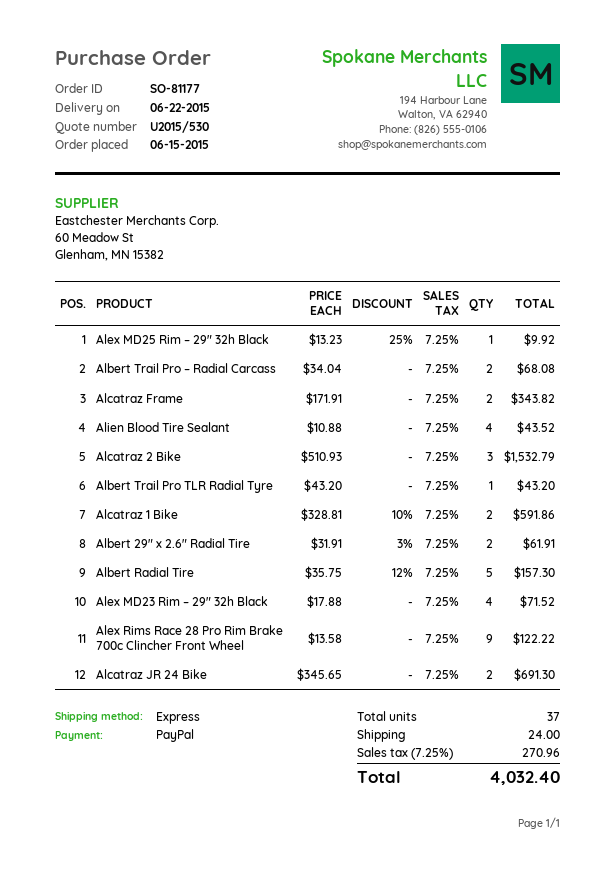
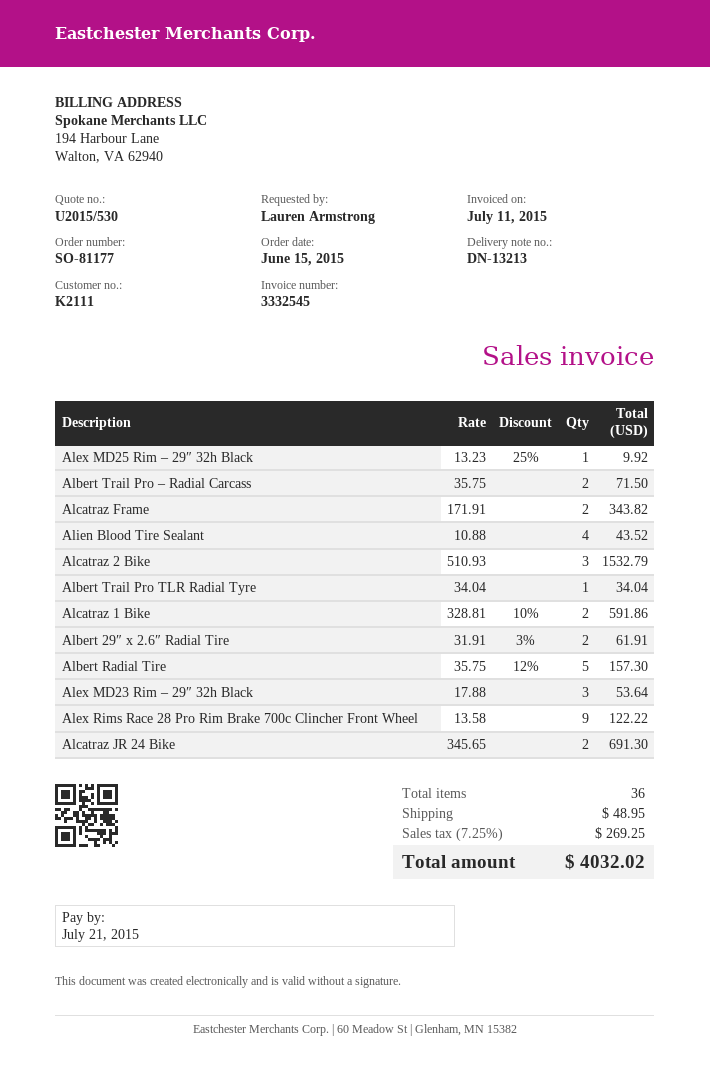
Albert Trail Pro – Radial Carcass: 2 x 34.04 = 68.08 -> 2 x 35.75 = 71.50
Albert Trail Pro TLR Radial Tyre: 1 x 43.20 = 43.20 -> 1 x 34.04 = 34.04
Alex MD23 Rim – 29″ 32h Black: 4 x 17.88 = 71.52 -> 3 x 17.88 = 53.64
total quantity: 37 -> 36
shipping: 24.00 -> 48.95
tax: 7.25% = 270.96 -> 7.25% = 269.25
total: 4032.40 -> 4032.02

